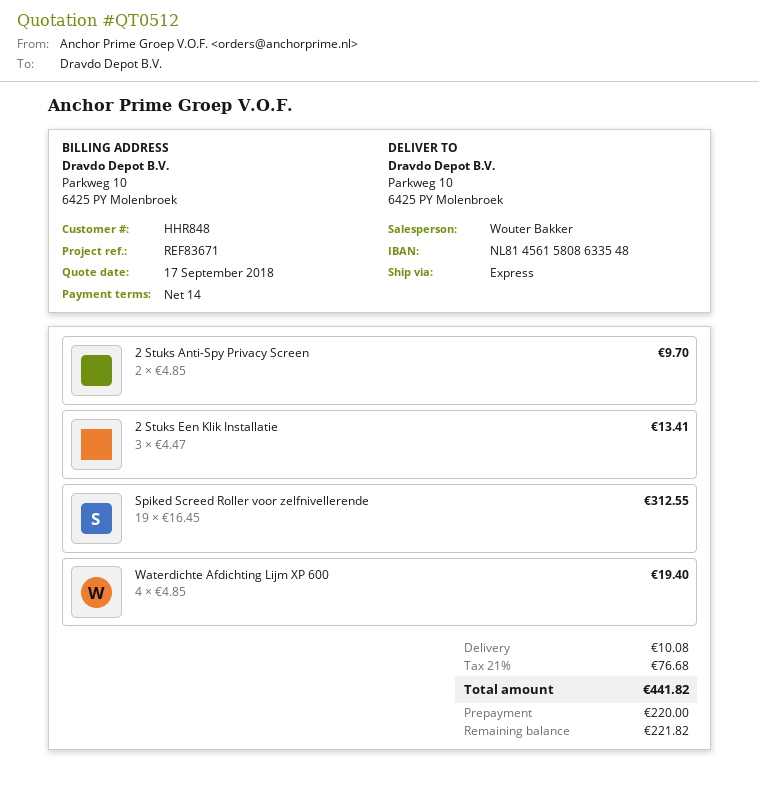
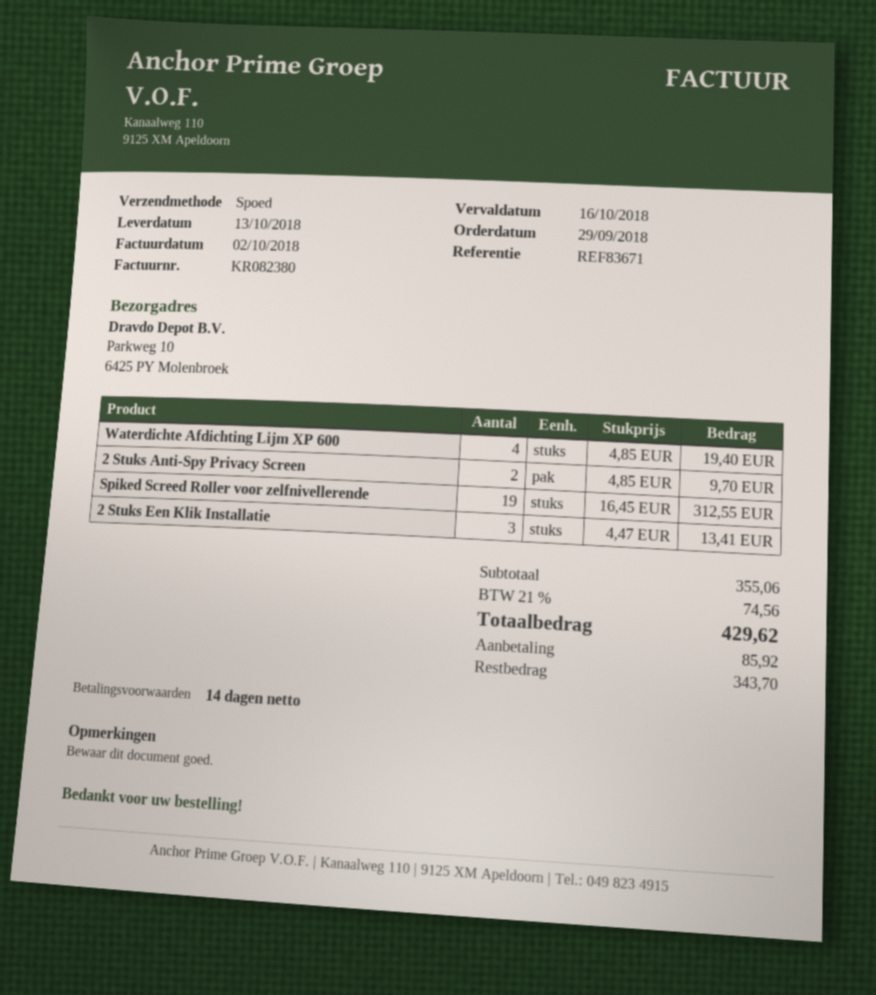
shipping: 10.08 -> none
tax: 21% = 76.68 -> 21% = 74.56
total: 441.82 -> 429.62
deposit: 220.00 -> 85.92
balance: 221.82 -> 343.70

